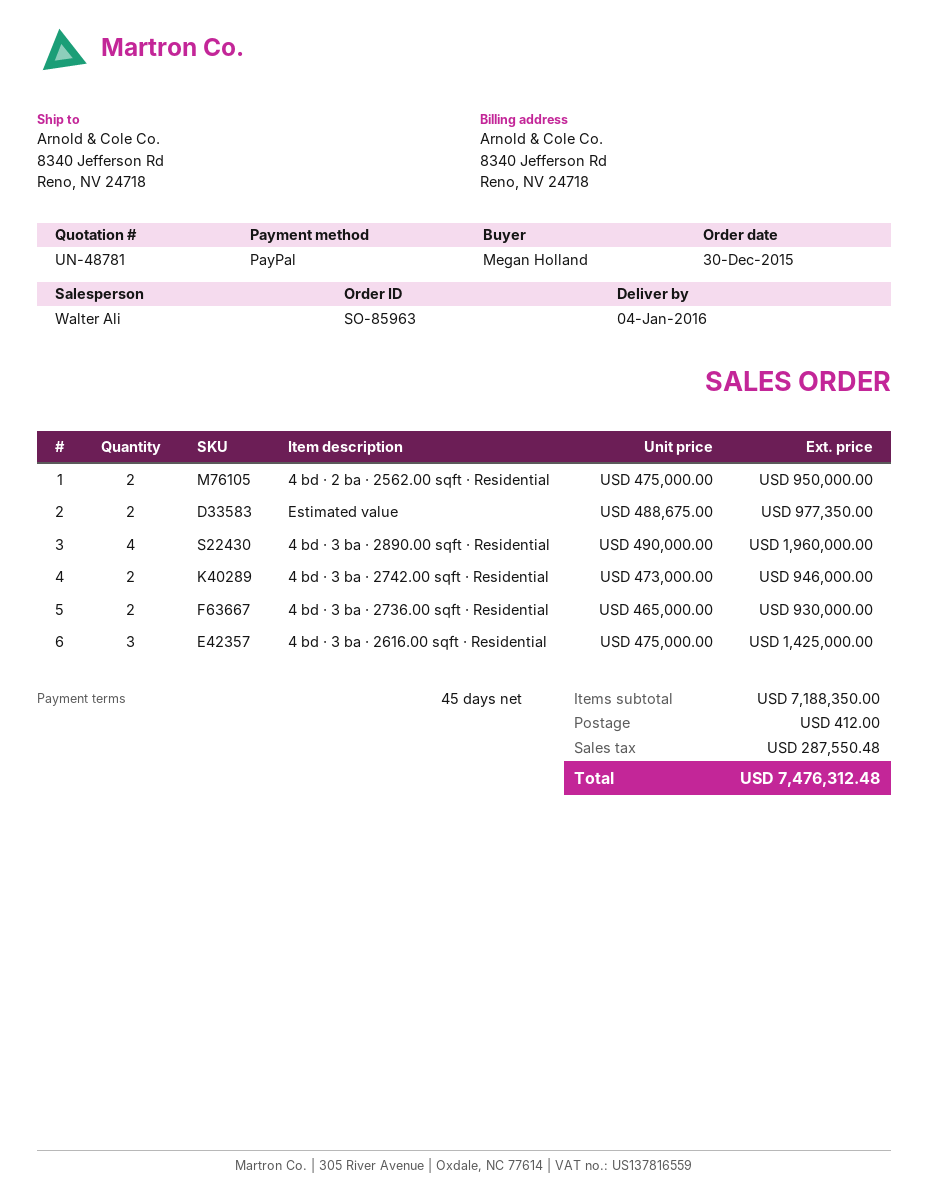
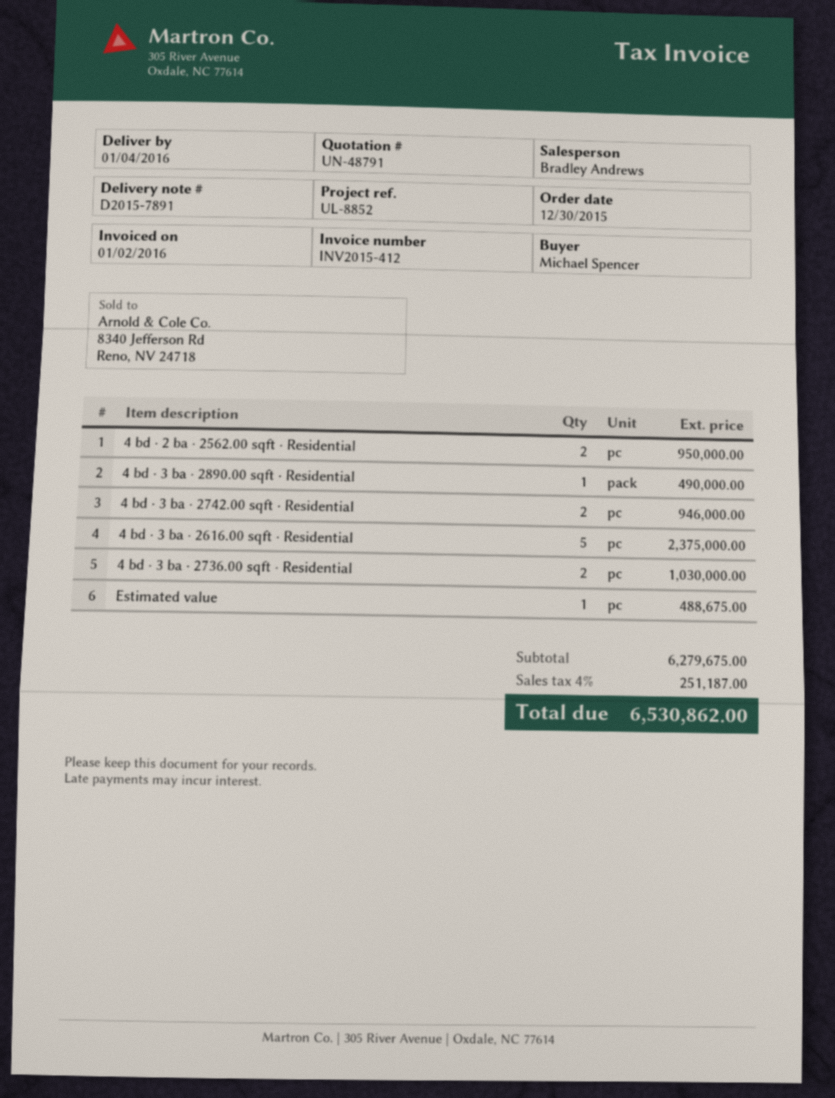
quote number: UN-48781 -> UN-48791
ordered by: Megan Holland -> Michael Spencer
sales rep: Walter Ali -> Bradley Andrews
Estimated value: 2 for 977350.00 -> 1 for 488675.00
4 bd · 3 ba · 2890.00 sqft · Residential: 4 for 1960000.00 -> 1 for 490000.00
4 bd · 3 ba · 2736.00 sqft · Residential: 2 for 930000.00 -> 2 for 1030000.00
4 bd · 3 ba · 2616.00 sqft · Residential: 3 for 1425000.00 -> 5 for 2375000.00
subtotal: 7188350.00 -> 6279675.00
shipping: 412.00 -> none
tax: 287550.48 -> 251187.00
total: 7476312.48 -> 6530862.00

